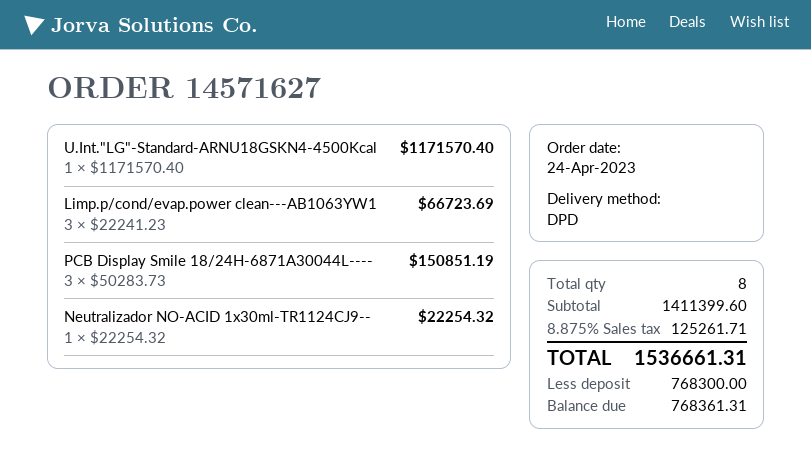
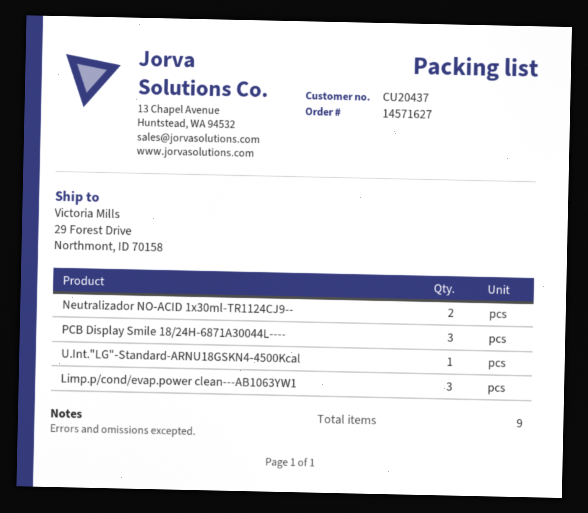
Neutralizador NO-ACID 1x30ml-TR1124CJ9--: 1 -> 2
total quantity: 8 -> 9

